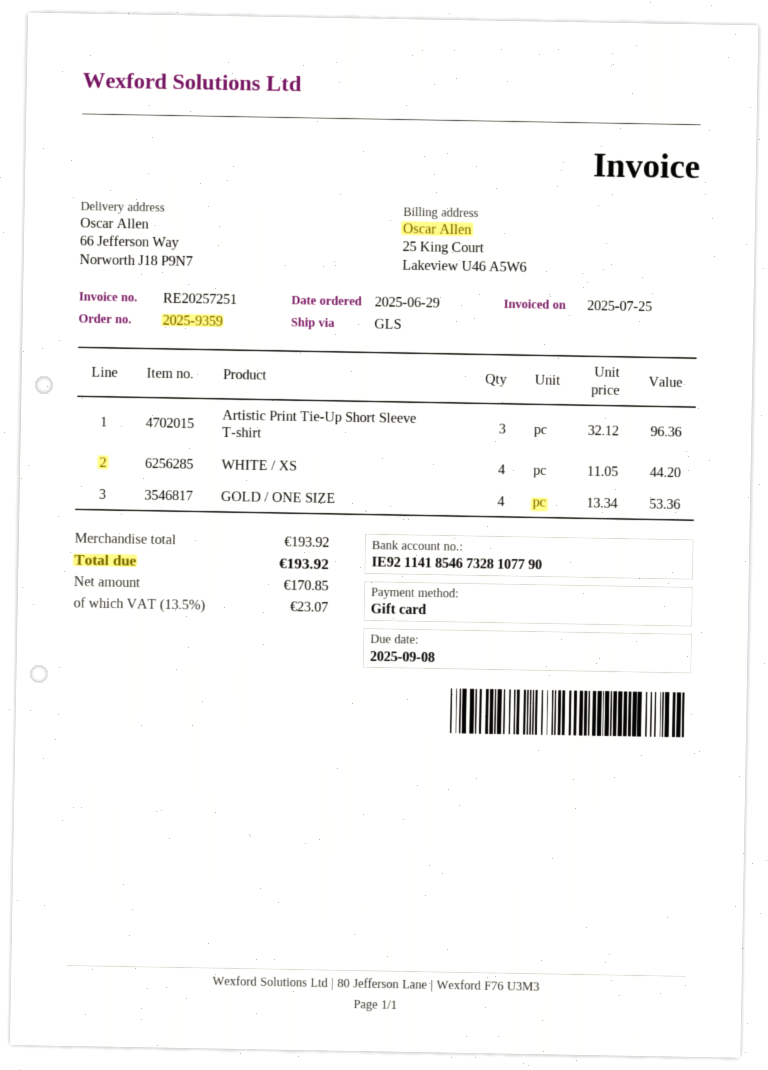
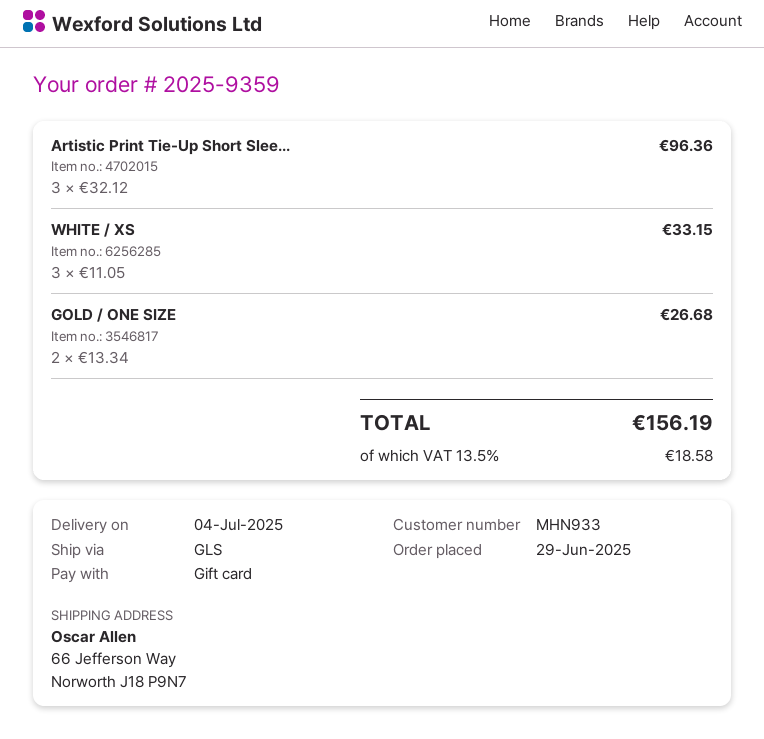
WHITE / XS: 4 x 11.05 = 44.20 -> 3 x 11.05 = 33.15
GOLD / ONE SIZE: 4 x 13.34 = 53.36 -> 2 x 13.34 = 26.68
tax: 13.5% = 23.07 -> 13.5% = 18.58
total: 193.92 -> 156.19

